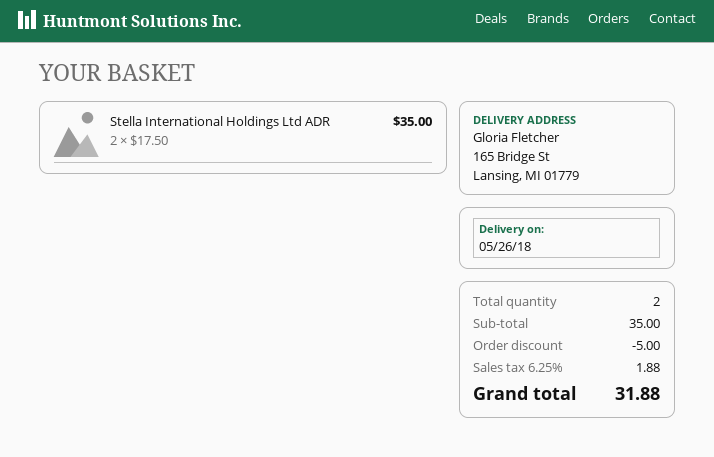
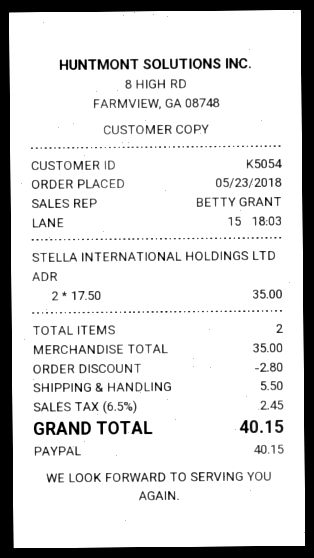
discount: 5.00 -> 2.80
shipping: none -> 5.50
tax: 6.25% = 1.88 -> 6.5% = 2.45
total: 31.88 -> 40.15

